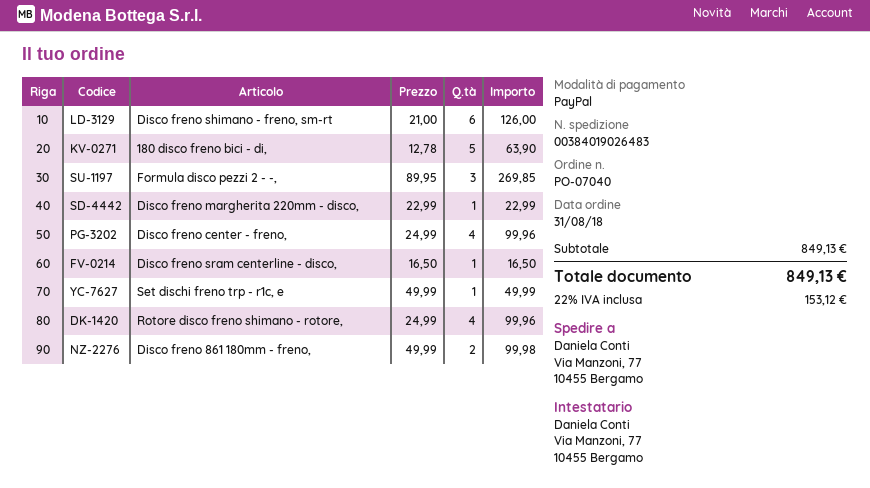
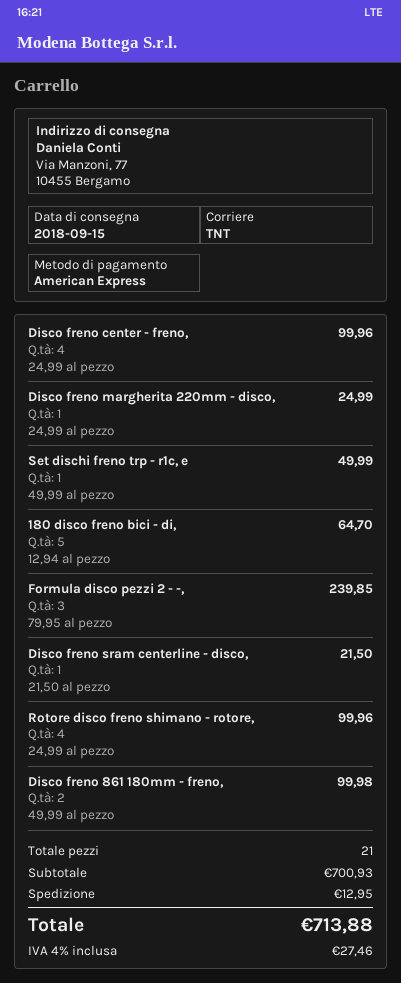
payment method: PayPal -> American Express
Disco freno shimano - freno, sm-rt: 6 x 21.00 = 126.00 -> none
180 disco freno bici - di,: 5 x 12.78 = 63.90 -> 5 x 12.94 = 64.70
Formula disco pezzi 2 - -,: 3 x 89.95 = 269.85 -> 3 x 79.95 = 239.85
Disco freno margherita 220mm - disco,: 1 x 22.99 = 22.99 -> 1 x 24.99 = 24.99
Disco freno sram centerline - disco,: 1 x 16.50 = 16.50 -> 1 x 21.50 = 21.50
subtotal: 849.13 -> 700.93
shipping: none -> 12.95
tax: 22% = 153.12 -> 4% = 27.46
total: 849.13 -> 713.88

